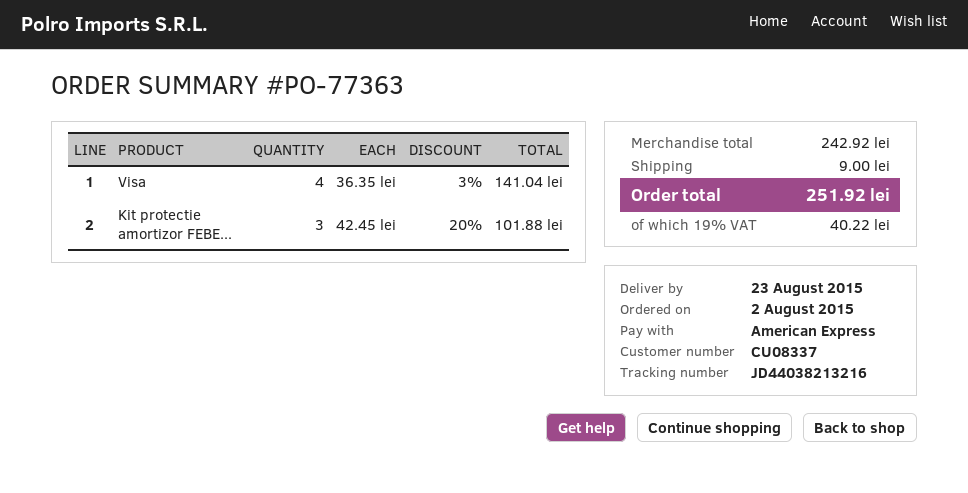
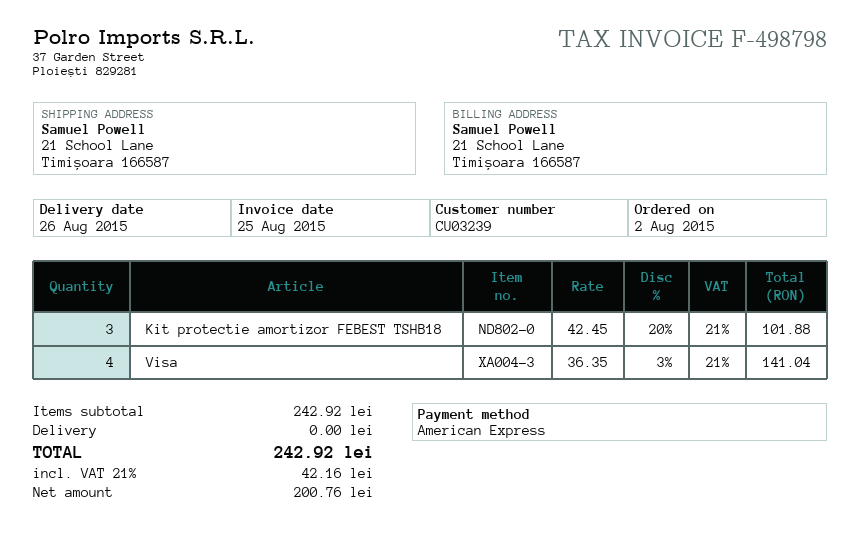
delivery date: 2015-08-23 -> 2015-08-26
customer number: CU08337 -> CU03239
shipping: 9.00 -> 0.00
tax: 19% = 40.22 -> 21% = 42.16
total: 251.92 -> 242.92

